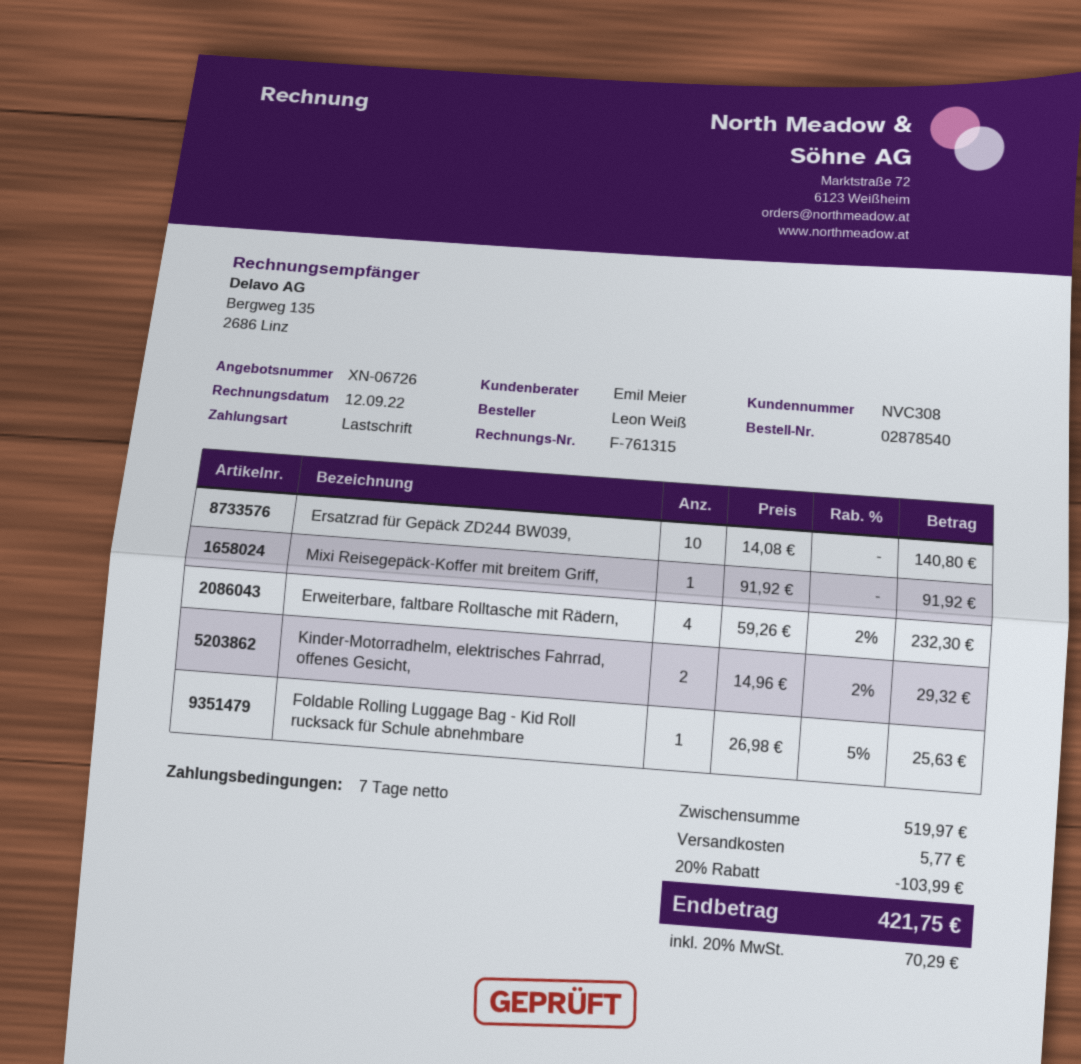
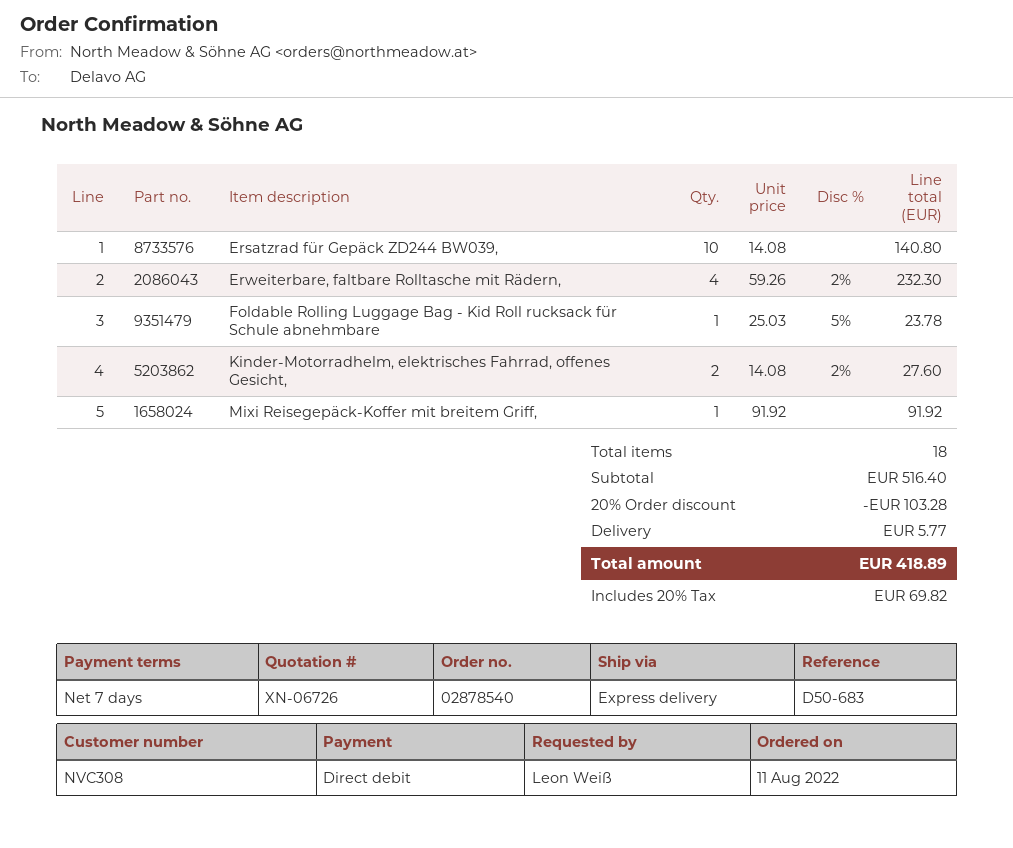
Kinder-Motorradhelm, elektrisches Fahrrad, offenes Gesicht,: 2 x 14.96 - 2% = 29.32 -> 2 x 14.08 - 2% = 27.60
Foldable Rolling Luggage Bag - Kid Roll rucksack für Schule abnehmbare: 1 x 26.98 - 5% = 25.63 -> 1 x 25.03 - 5% = 23.78
subtotal: 519.97 -> 516.40
discount: 20% = 103.99 -> 20% = 103.28
tax: 20% = 70.29 -> 20% = 69.82
total: 421.75 -> 418.89

